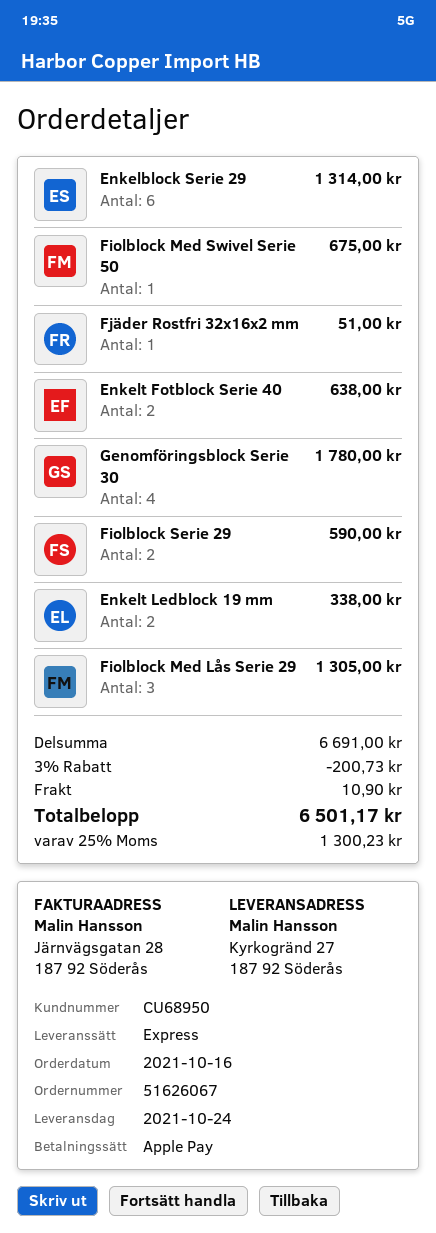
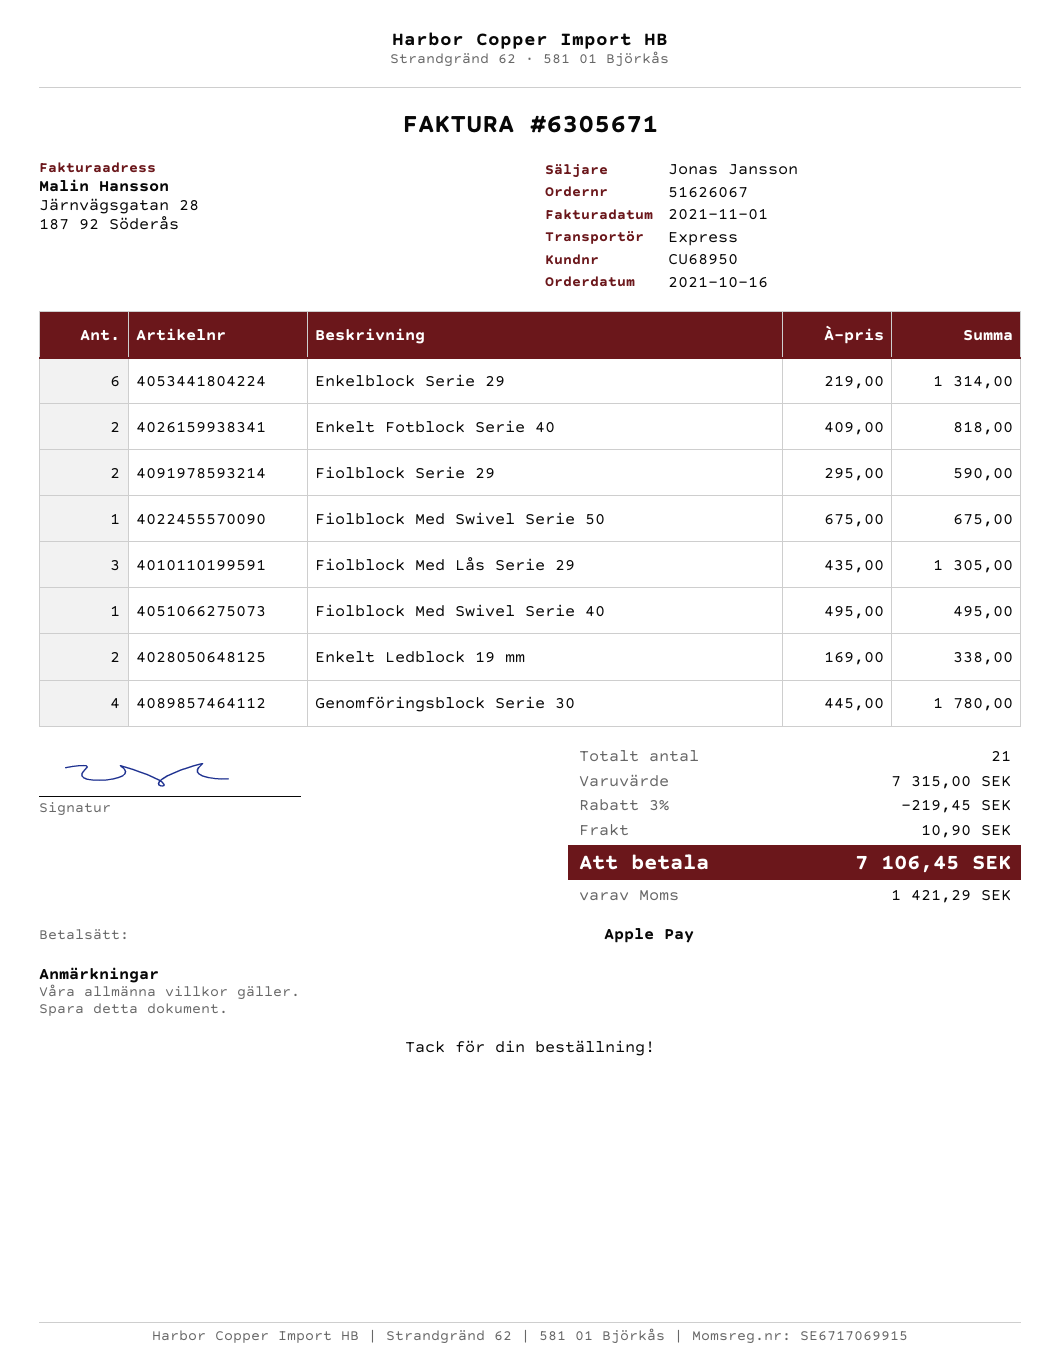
Fjäder Rostfri 32x16x2 mm: 1 for 51.00 -> none
Enkelt Fotblock Serie 40: 2 for 638.00 -> 2 for 818.00
Fiolblock Med Swivel Serie 40: none -> 1 for 495.00
subtotal: 6691.00 -> 7315.00
discount: 3% = 200.73 -> 3% = 219.45
tax: 1300.23 -> 1421.29
total: 6501.17 -> 7106.45

